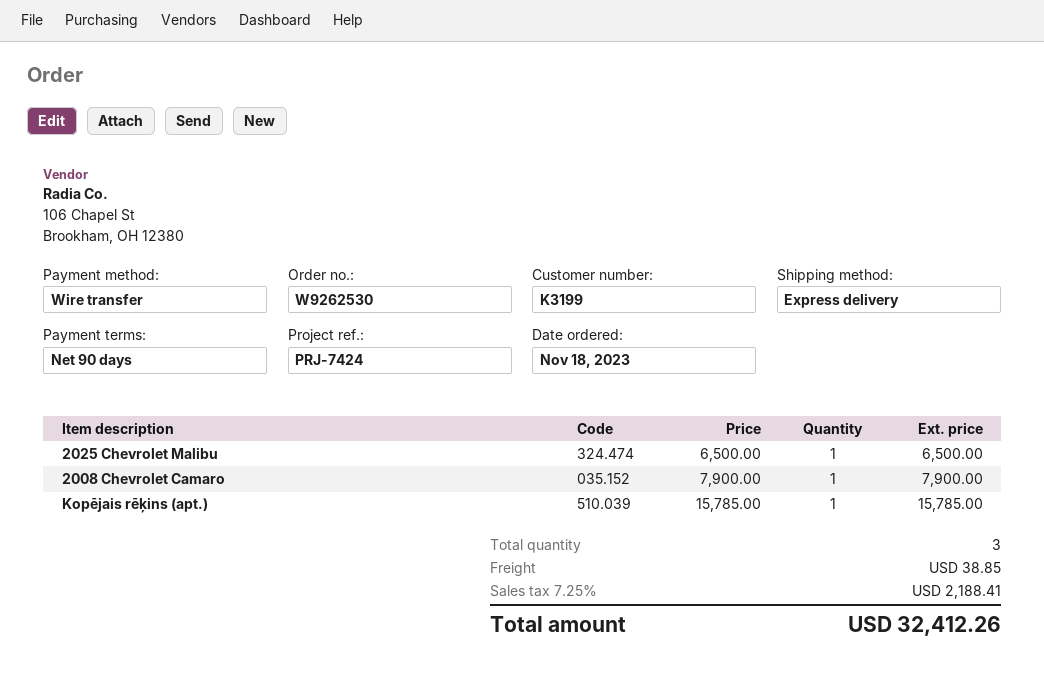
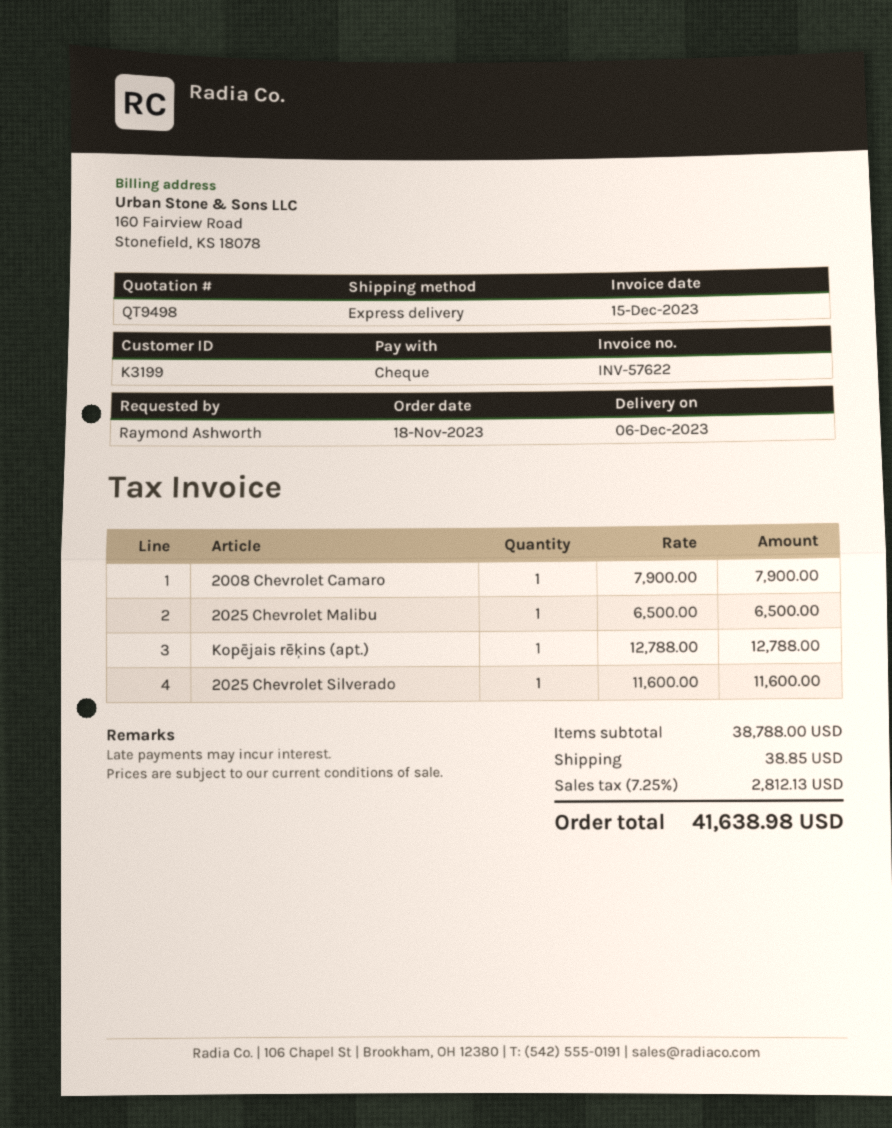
payment method: bank transfer -> cheque
Kopējais rēķins (apt.): 1 x 15785.00 = 15785.00 -> 1 x 12788.00 = 12788.00
2025 Chevrolet Silverado: none -> 1 x 11600.00 = 11600.00
tax: 7.25% = 2188.41 -> 7.25% = 2812.13
total: 32412.26 -> 41638.98

